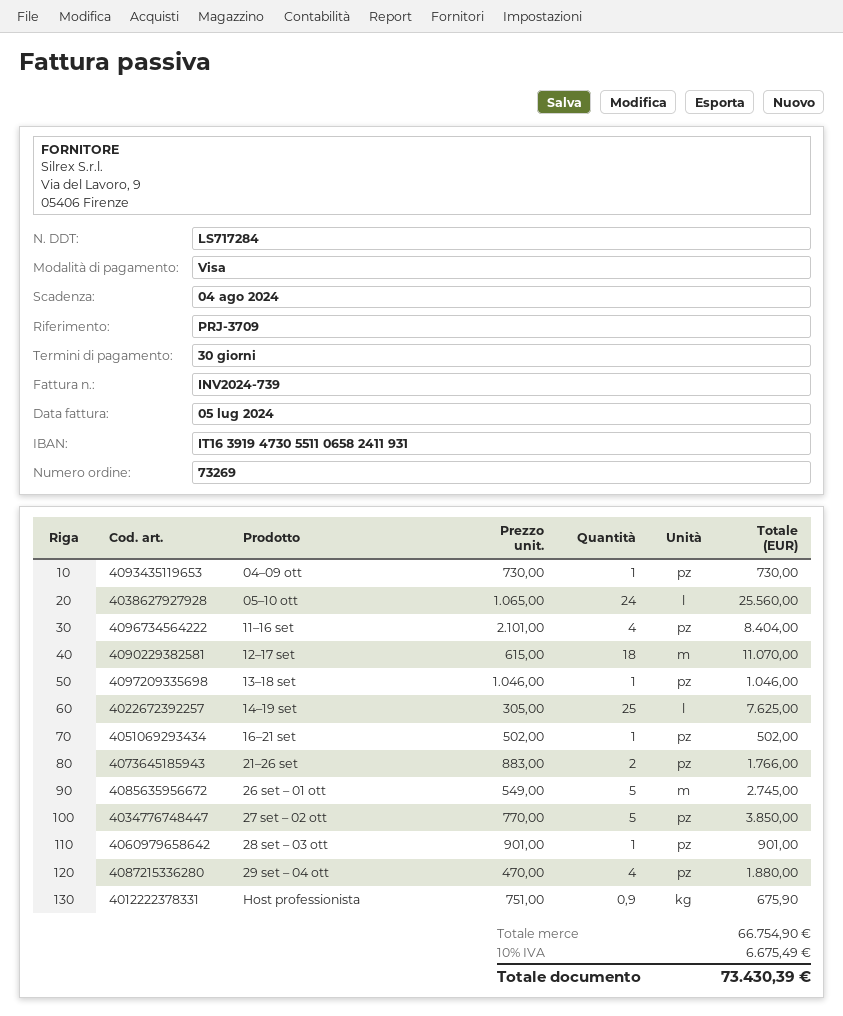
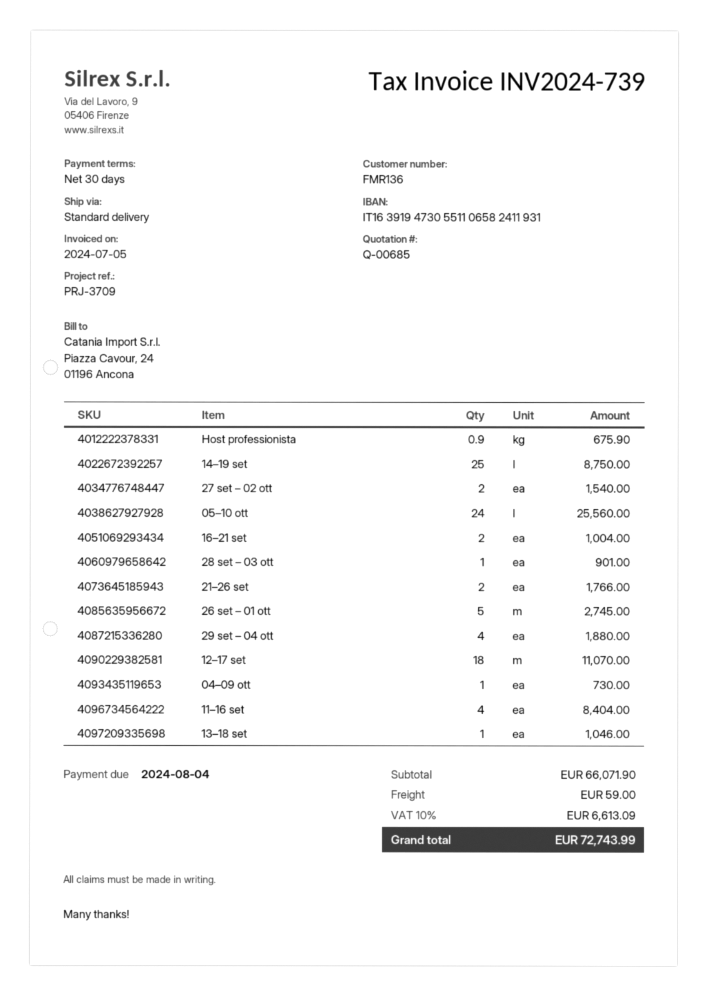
14–19 set: 25 for 7625.00 -> 25 for 8750.00
16–21 set: 1 for 502.00 -> 2 for 1004.00
27 set – 02 ott: 5 for 3850.00 -> 2 for 1540.00
subtotal: 66754.90 -> 66071.90
shipping: none -> 59.00
tax: 10% = 6675.49 -> 10% = 6613.09
total: 73430.39 -> 72743.99

